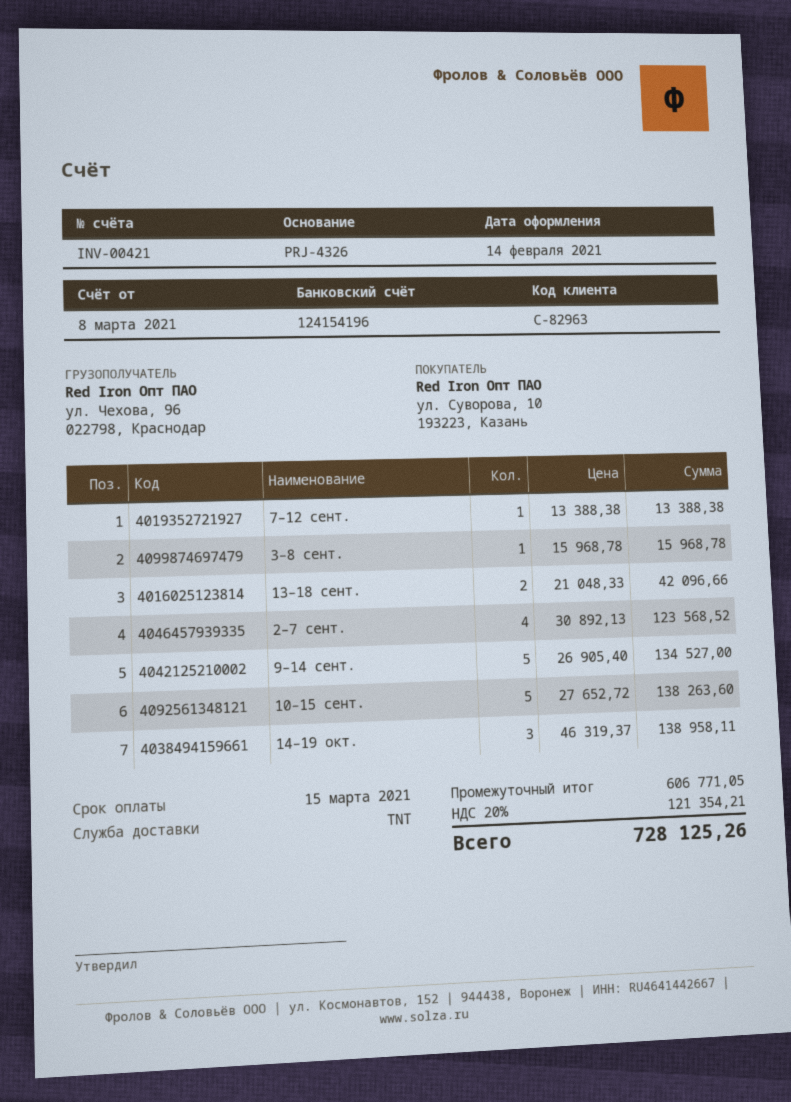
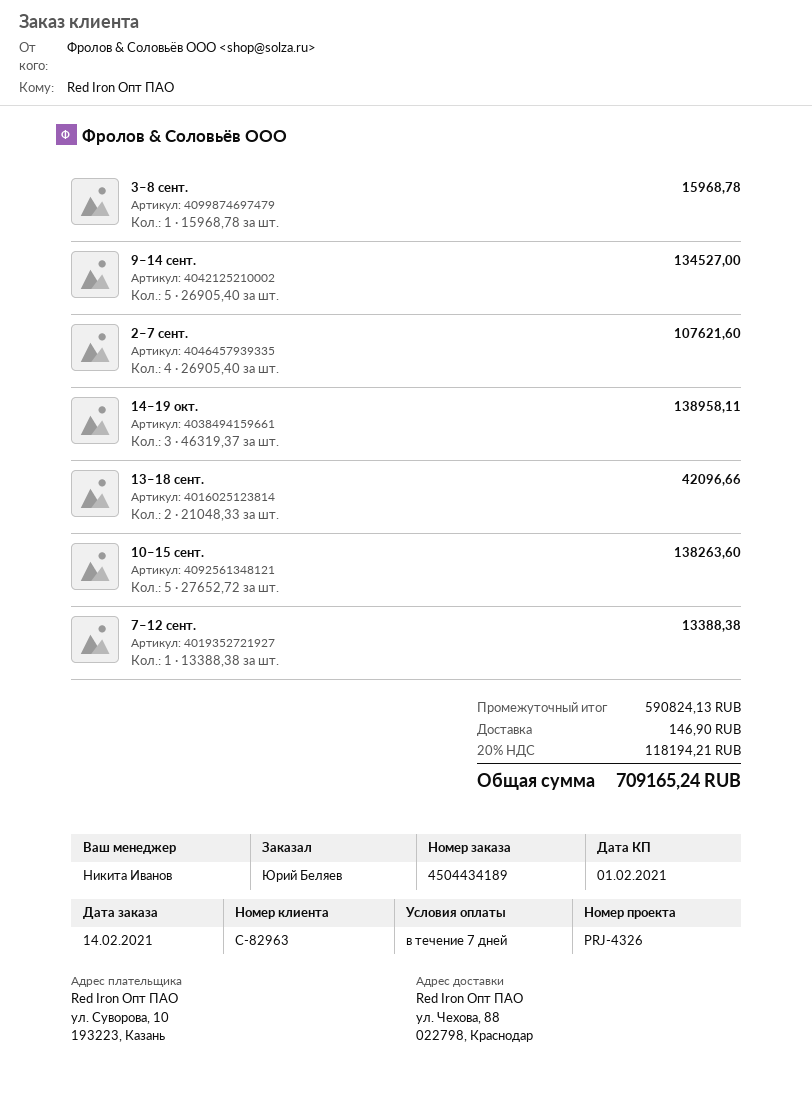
ship to: ул. Чехова, 96, 022798, Краснодар -> ул. Чехова, 88, 022798, Краснодар
2–7 сент.: 4 x 30892.13 = 123568.52 -> 4 x 26905.40 = 107621.60
subtotal: 606771.05 -> 590824.13
shipping: none -> 146.90
tax: 20% = 121354.21 -> 20% = 118194.21
total: 728125.26 -> 709165.24

